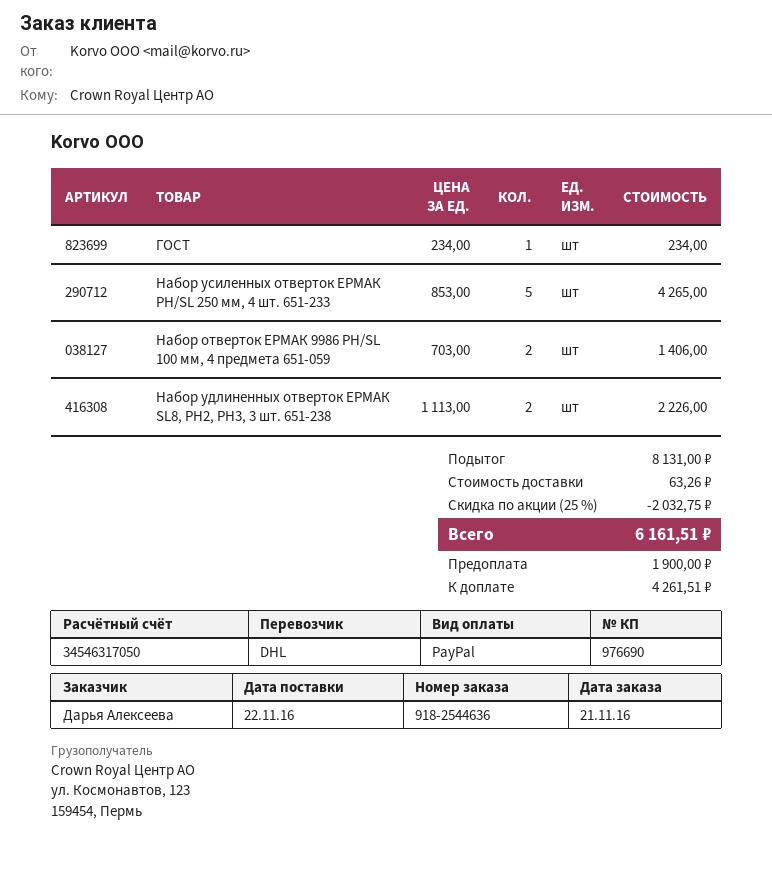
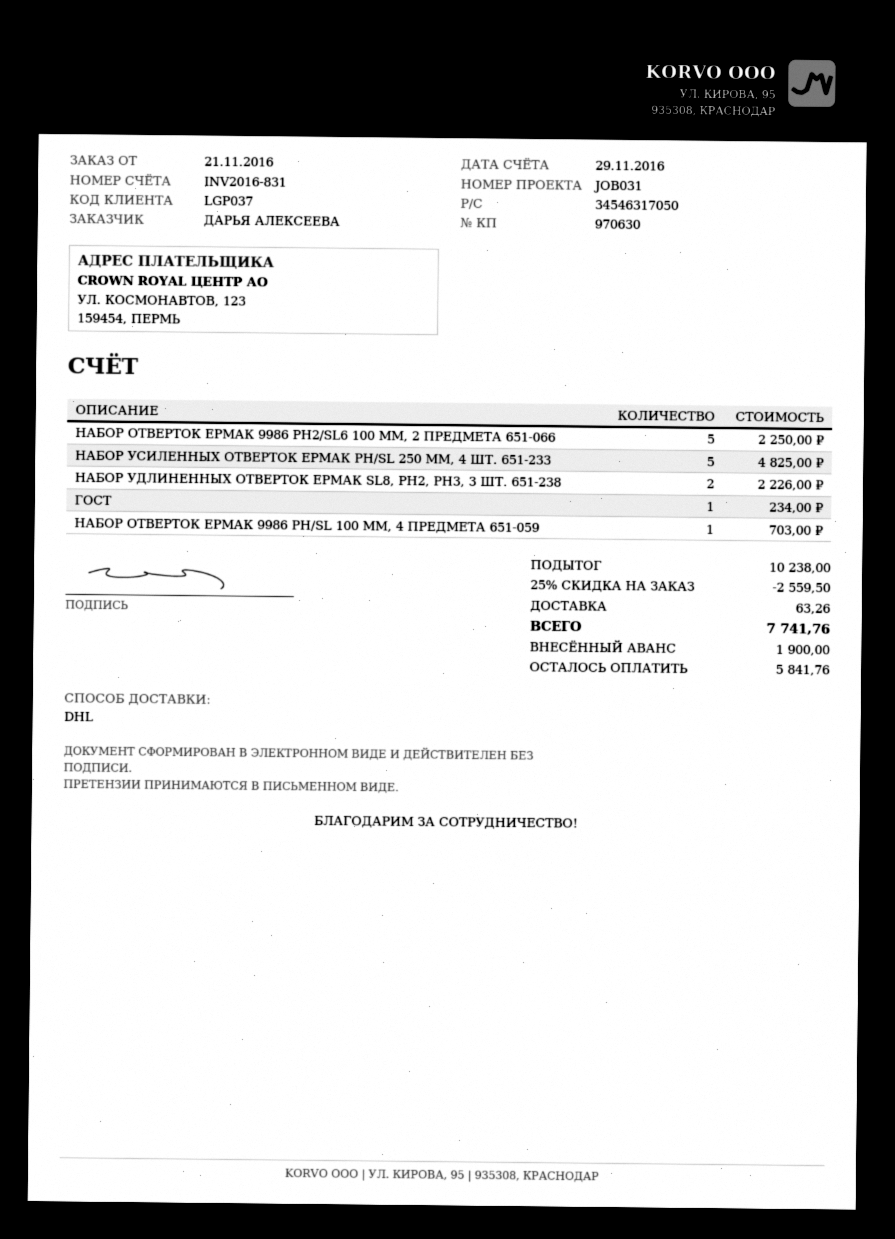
quote number: 976690 -> 970630
Набор усиленных отверток ЕРМАК PH/SL 250 мм, 4 шт. 651-233: 5 for 4265.00 -> 5 for 4825.00
Набор отверток ЕРМАК 9986 PH/SL 100 мм, 4 предмета 651-059: 2 for 1406.00 -> 1 for 703.00
НАБОР ОТВЕРТОК ЕРМАК 9986 PH2/SL6 100 ММ, 2 ПРЕДМЕТА 651-066: none -> 5 for 2250.00
subtotal: 8131.00 -> 10238.00
discount: 25% = 2032.75 -> 25% = 2559.50
total: 6161.51 -> 7741.76
balance: 4261.51 -> 5841.76

